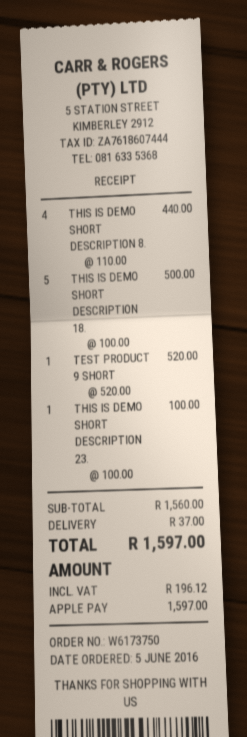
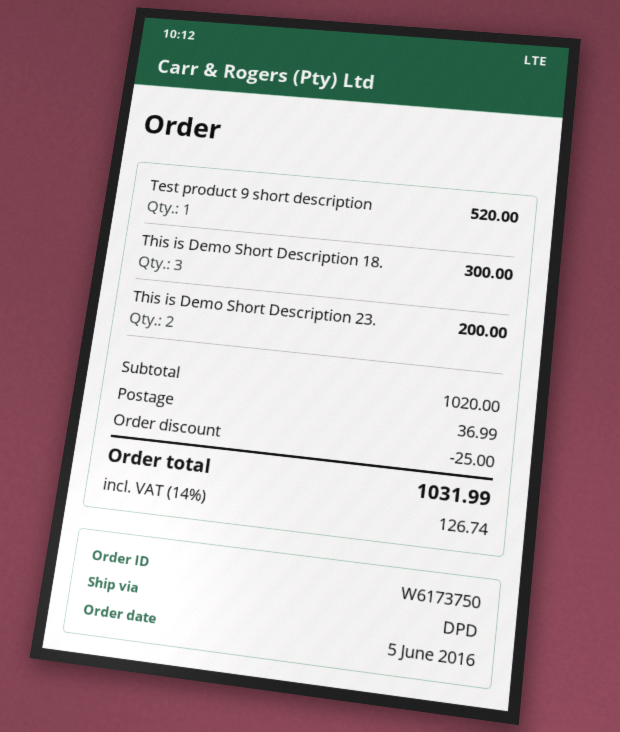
THIS IS DEMO SHORT DESCRIPTION 8.: 4 for 440.00 -> none
THIS IS DEMO SHORT DESCRIPTION 18.: 5 for 500.00 -> 3 for 300.00
THIS IS DEMO SHORT DESCRIPTION 23.: 1 for 100.00 -> 2 for 200.00
subtotal: 1560.00 -> 1020.00
discount: none -> 25.00
shipping: 37.00 -> 36.99
tax: 196.12 -> 126.74
total: 1597.00 -> 1031.99

